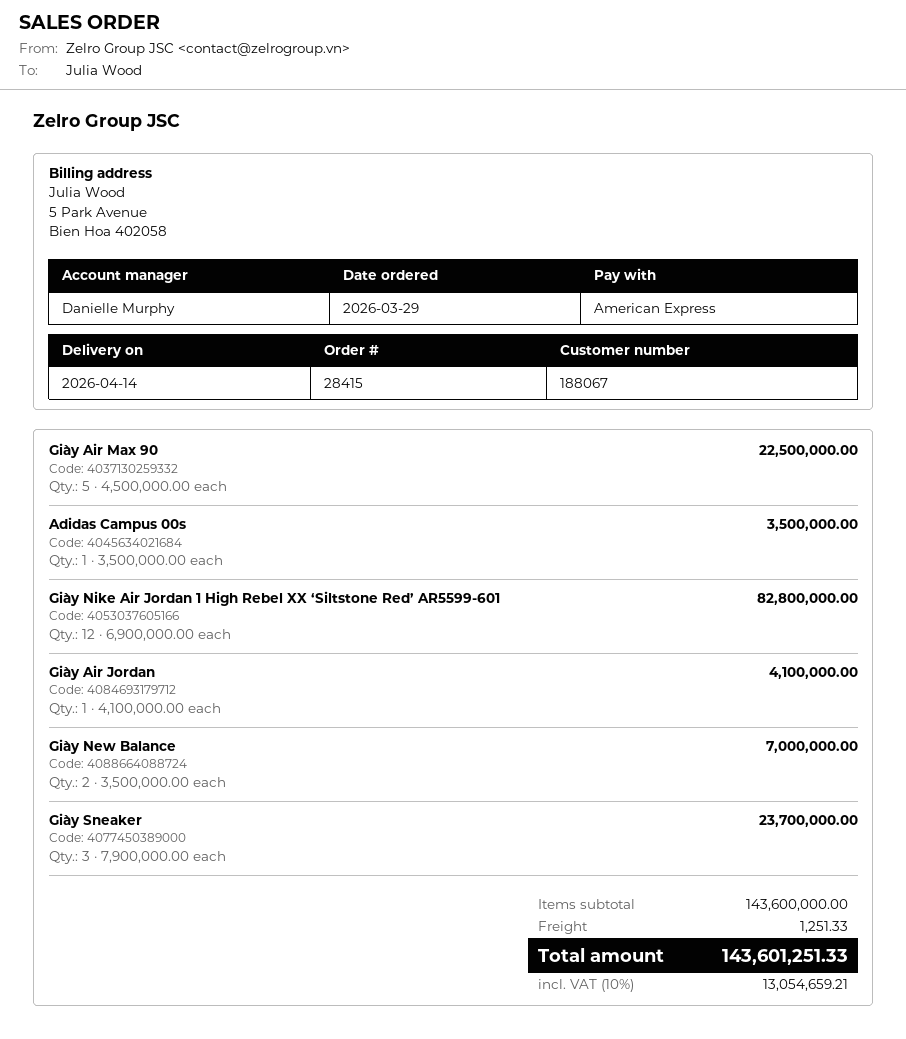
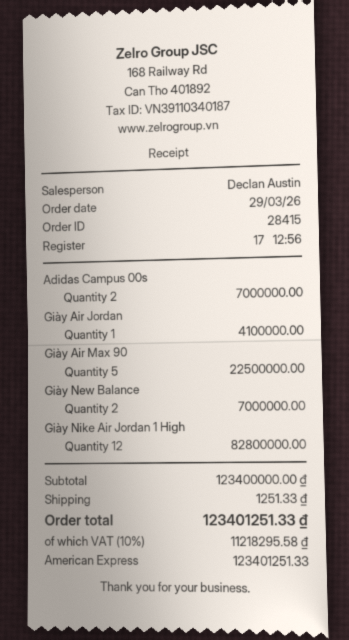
sales rep: Danielle Murphy -> Declan Austin
Adidas Campus 00s: 1 for 3500000.00 -> 2 for 7000000.00
Giày Sneaker: 3 for 23700000.00 -> none
subtotal: 143600000.00 -> 123400000.00
tax: 10% = 13054659.21 -> 10% = 11218295.58
total: 143601251.33 -> 123401251.33

